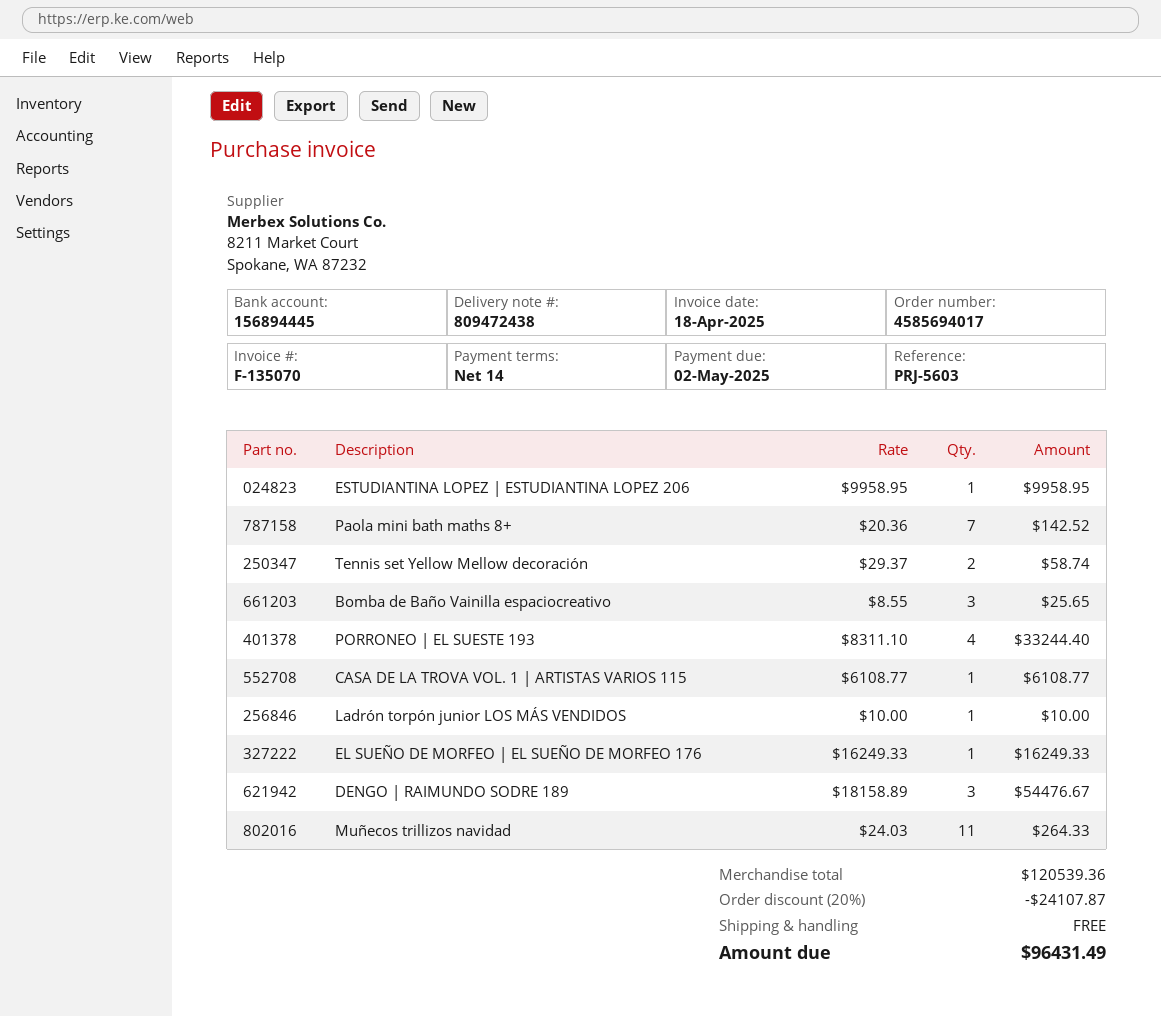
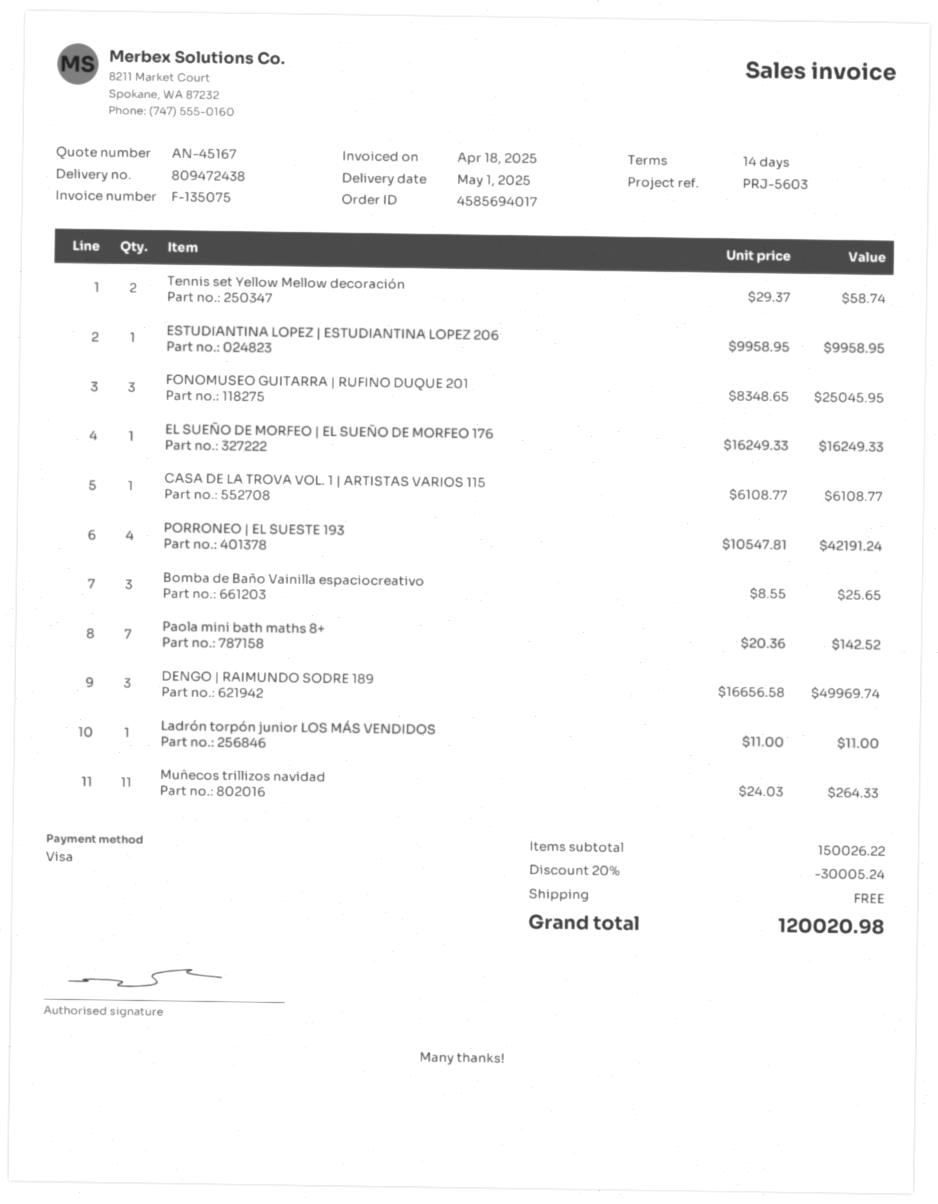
invoice number: F-135070 -> F-135075
PORRONEO | EL SUESTE 193: 4 x 8311.10 = 33244.40 -> 4 x 10547.81 = 42191.24
Ladrón torpón junior LOS MÁS VENDIDOS: 1 x 10.00 = 10.00 -> 1 x 11.00 = 11.00
DENGO | RAIMUNDO SODRE 189: 3 x 18158.89 = 54476.67 -> 3 x 16656.58 = 49969.74
FONOMUSEO GUITARRA | RUFINO DUQUE 201: none -> 3 x 8348.65 = 25045.95
subtotal: 120539.36 -> 150026.22
discount: 20% = 24107.87 -> 20% = 30005.24
total: 96431.49 -> 120020.98

